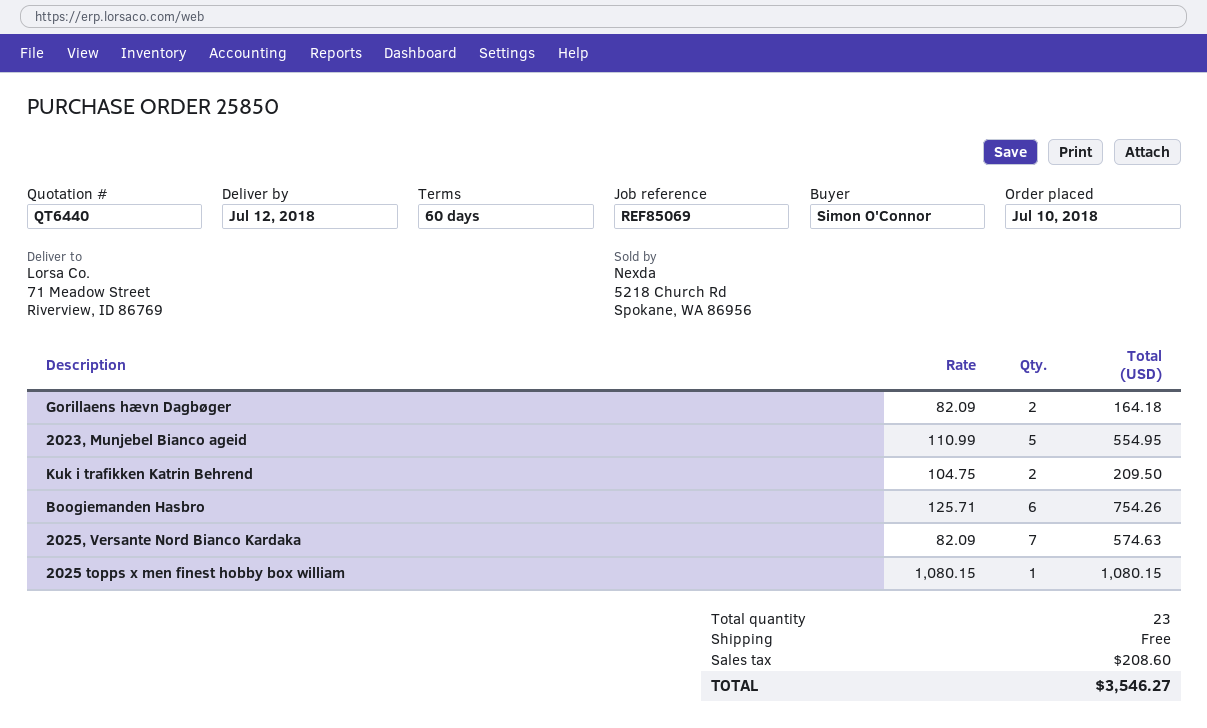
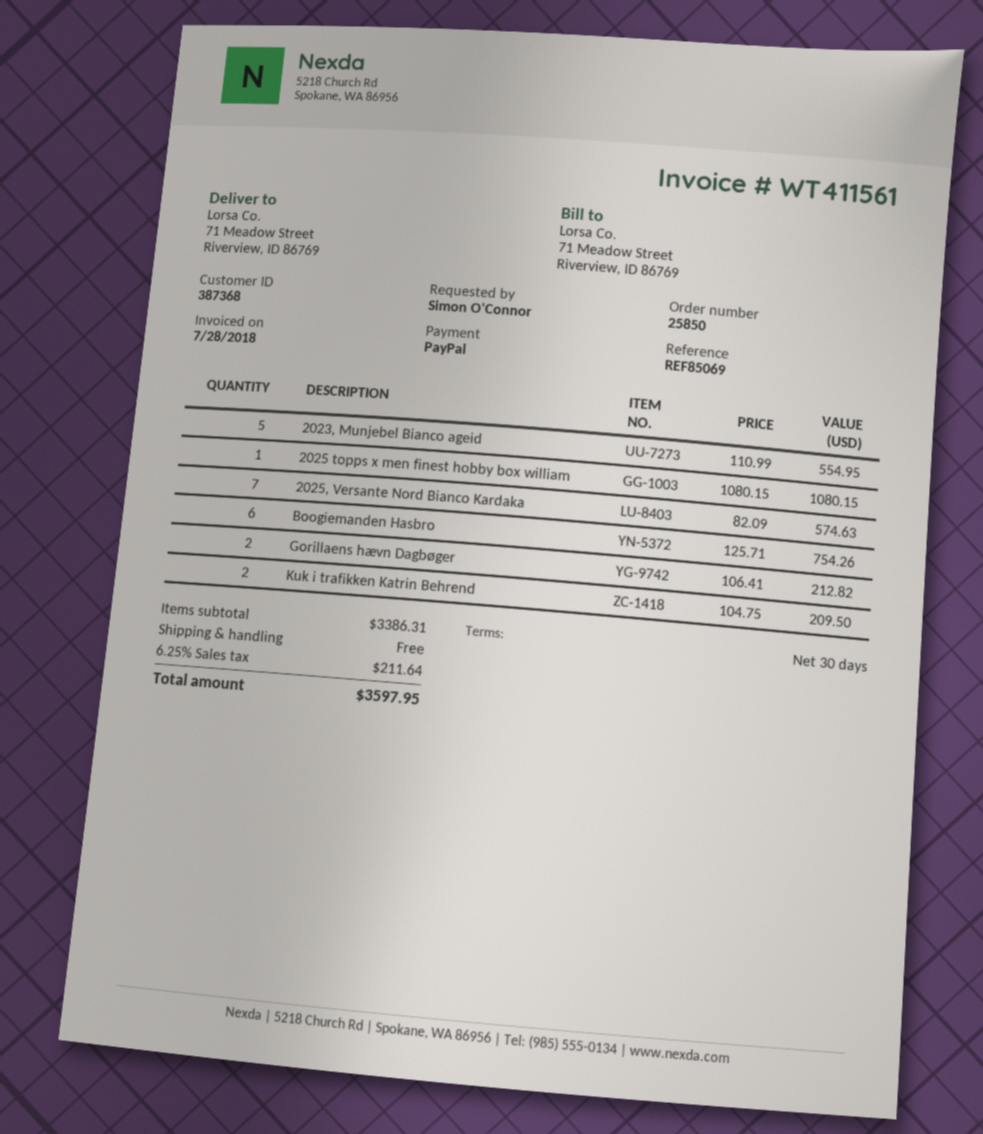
payment terms: 60 days -> 30 days
Gorillaens hævn Dagbøger: 2 x 82.09 = 164.18 -> 2 x 106.41 = 212.82
tax: 208.60 -> 211.64
total: 3546.27 -> 3597.95

